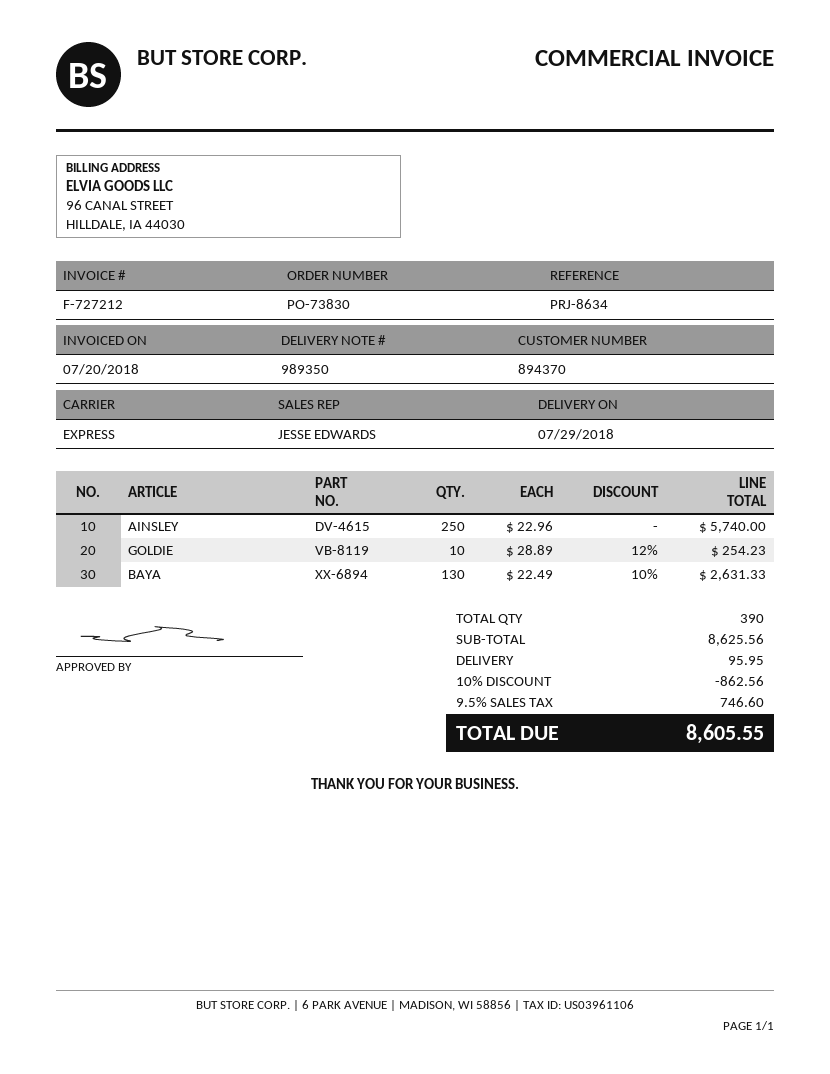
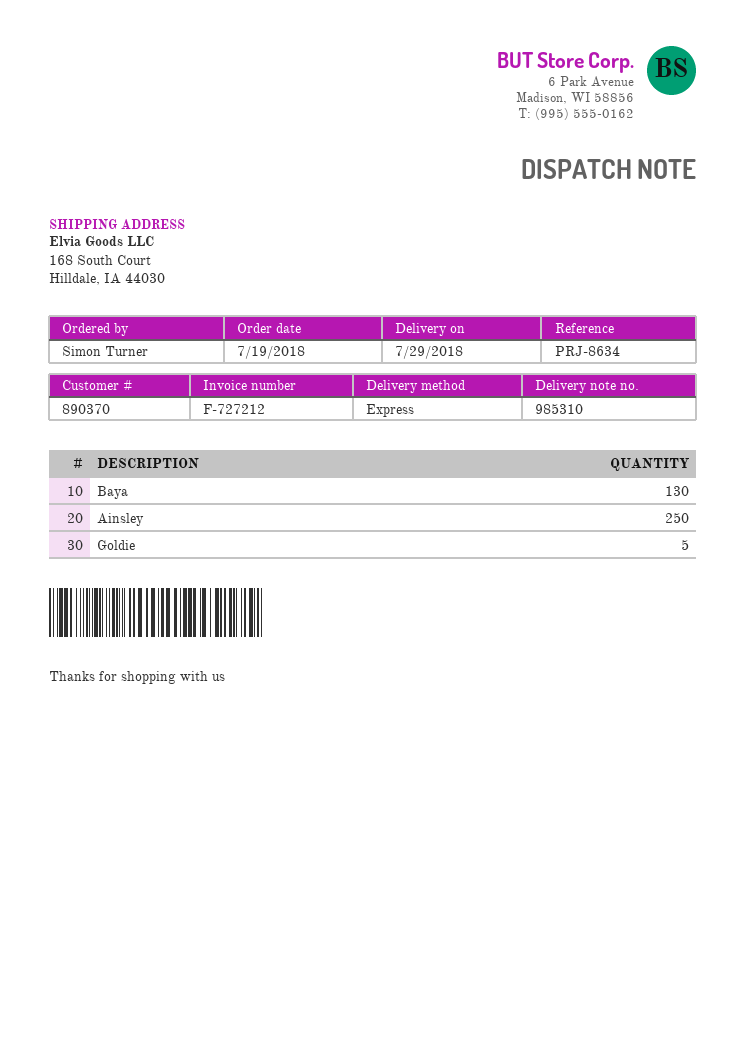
delivery note number: 989350 -> 985310
customer number: 894370 -> 890370
GOLDIE: 10 -> 5

